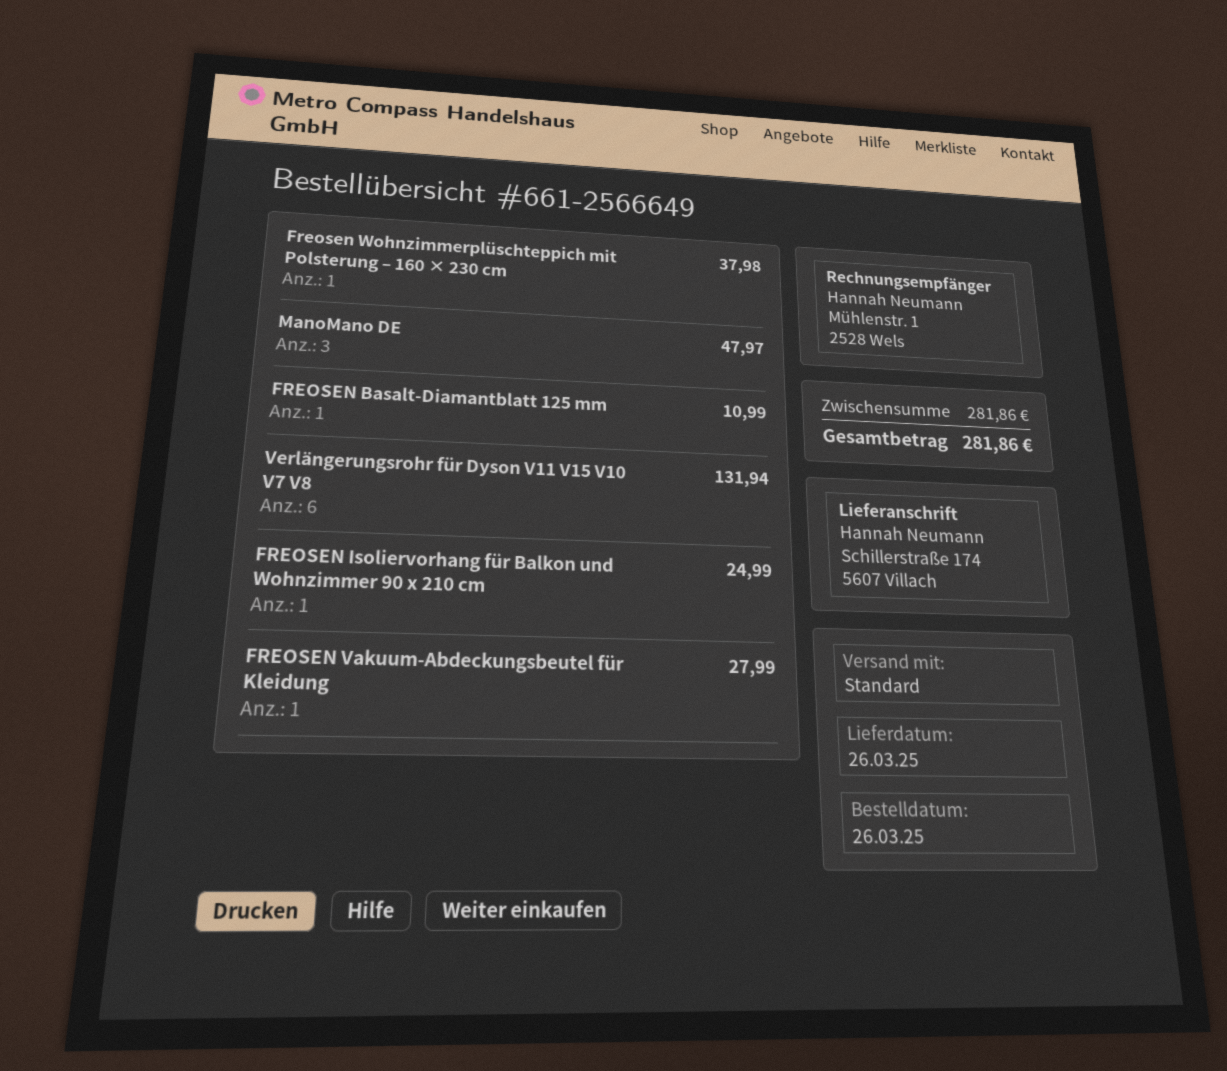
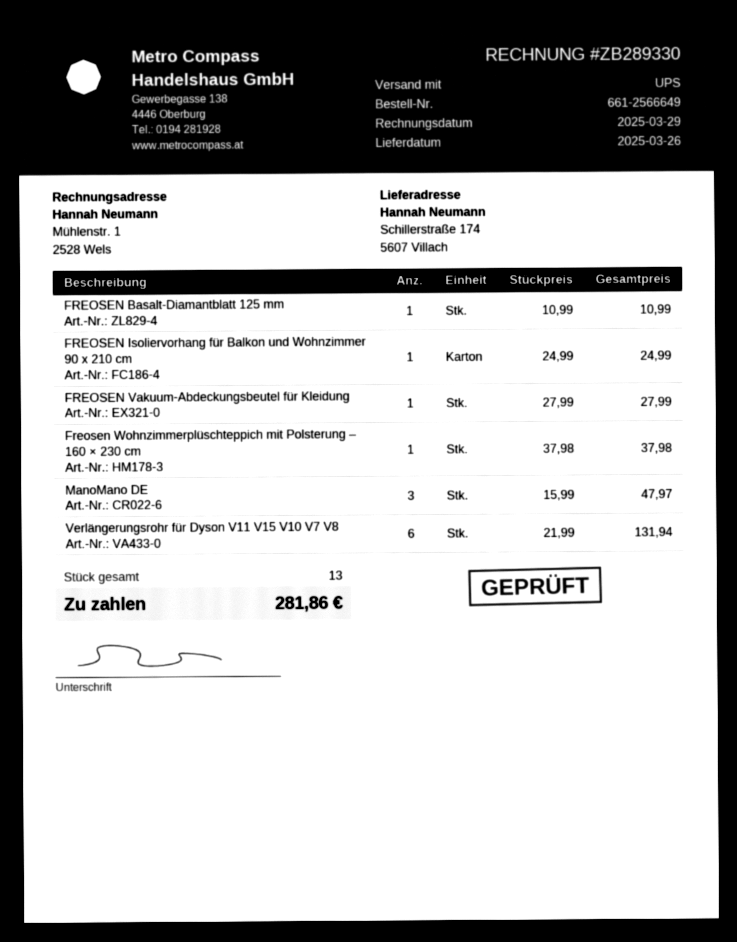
shipping method: standard -> UPS

